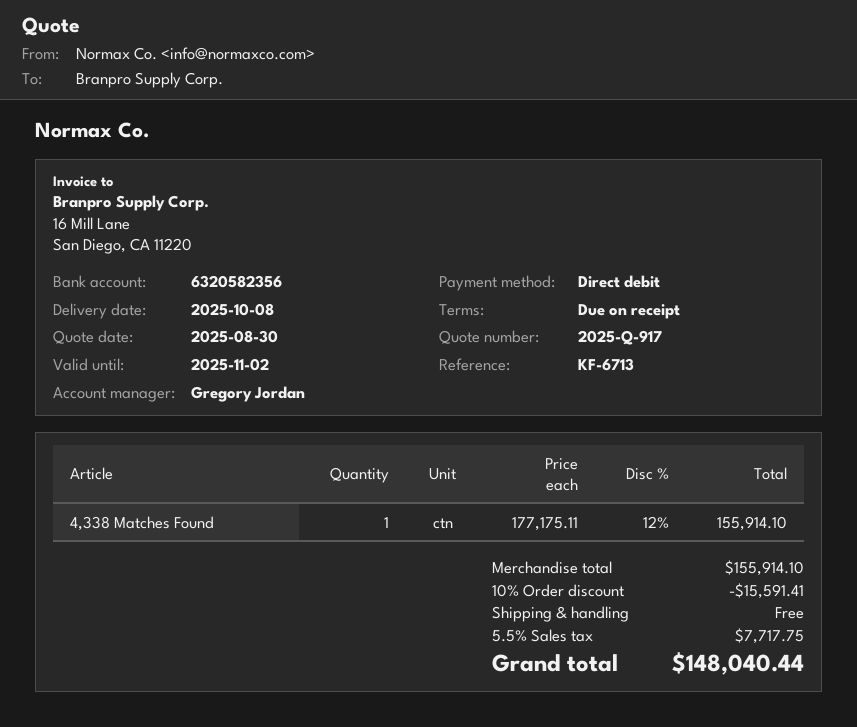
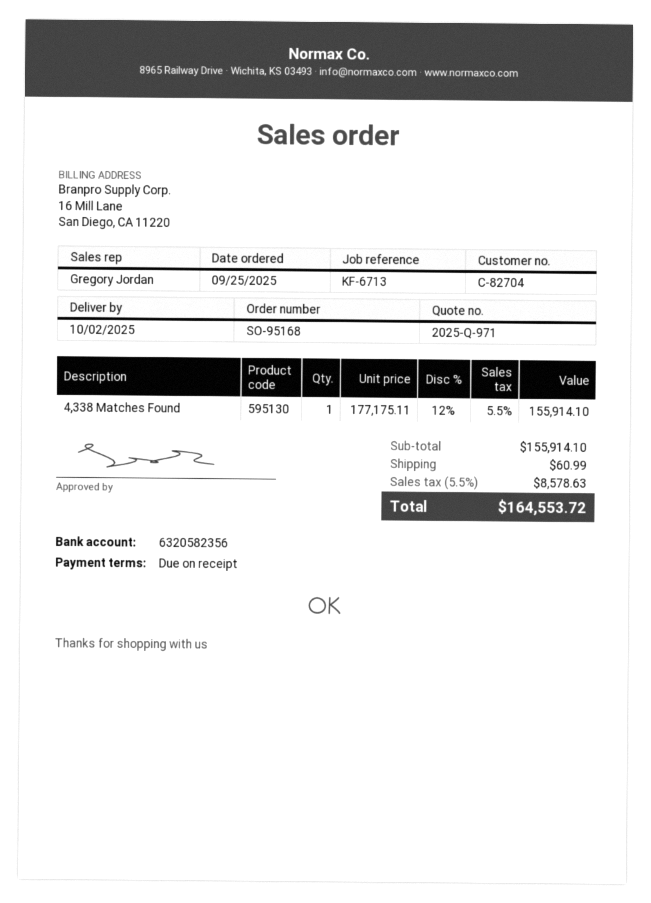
quote number: 2025-Q-917 -> 2025-Q-971
delivery date: 2025-10-08 -> 2025-10-02
discount: 10% = 15591.41 -> none
shipping: 0.00 -> 60.99
tax: 5.5% = 7717.75 -> 5.5% = 8578.63
total: 148040.44 -> 164553.72

